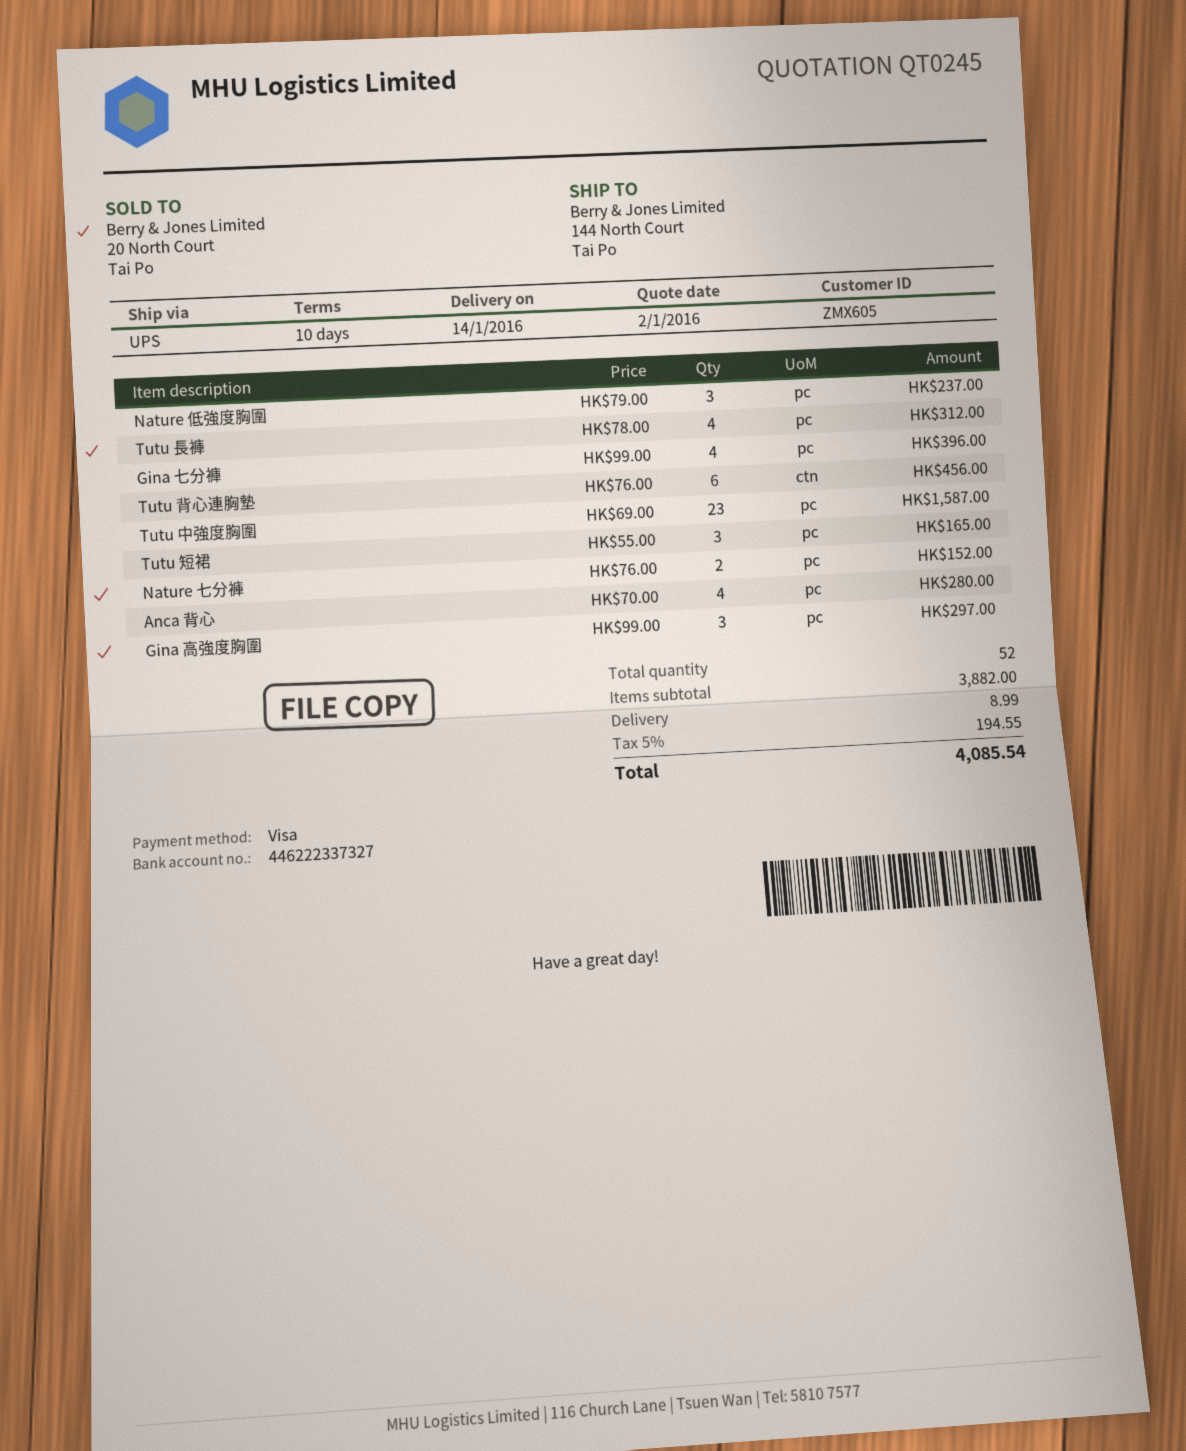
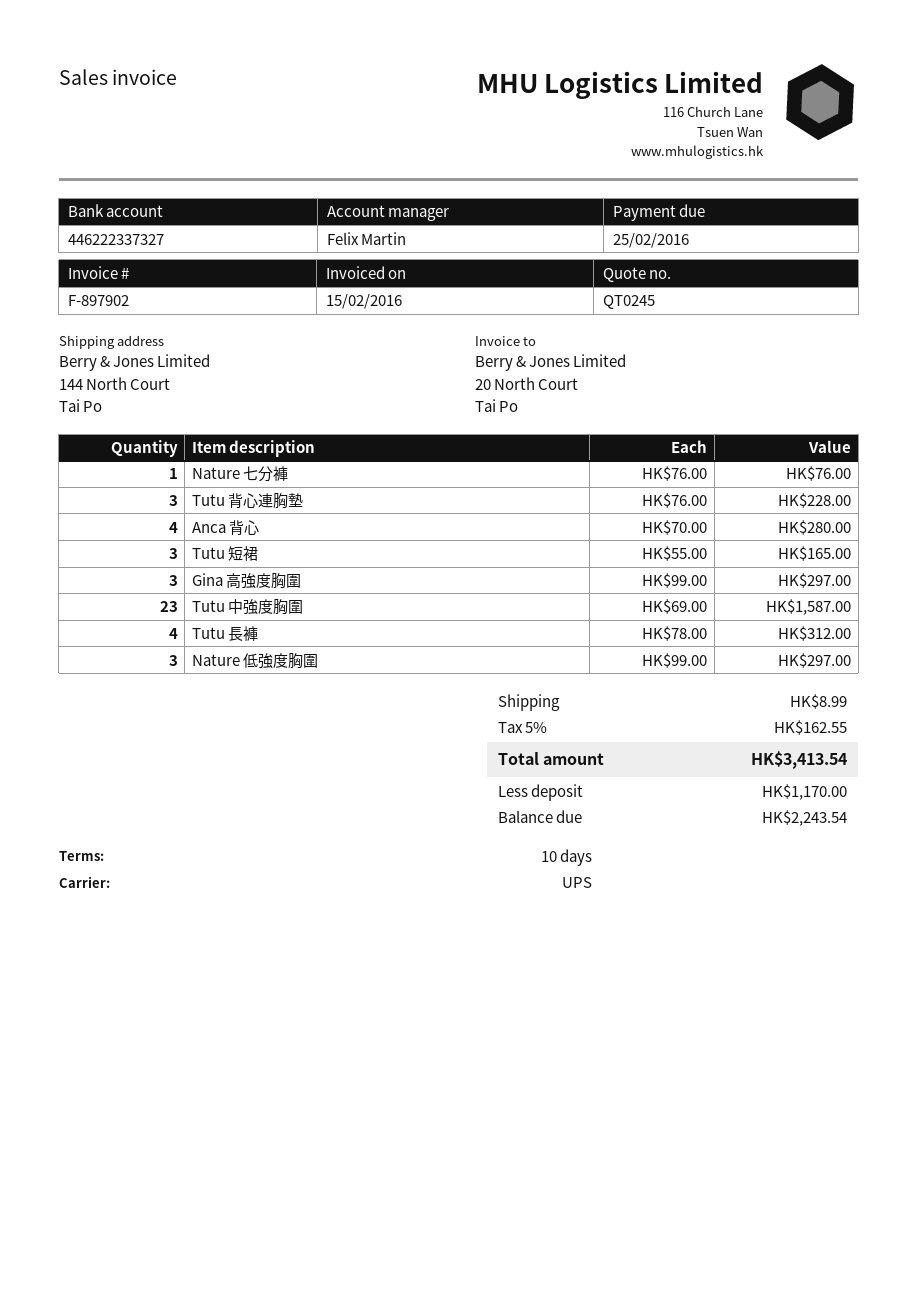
Nature 低強度胸圍: 3 x 79.00 = 237.00 -> 3 x 99.00 = 297.00
Gina 七分褲: 4 x 99.00 = 396.00 -> none
Tutu 背心連胸墊: 6 x 76.00 = 456.00 -> 3 x 76.00 = 228.00
Nature 七分褲: 2 x 76.00 = 152.00 -> 1 x 76.00 = 76.00
tax: 5% = 194.55 -> 5% = 162.55
total: 4085.54 -> 3413.54

